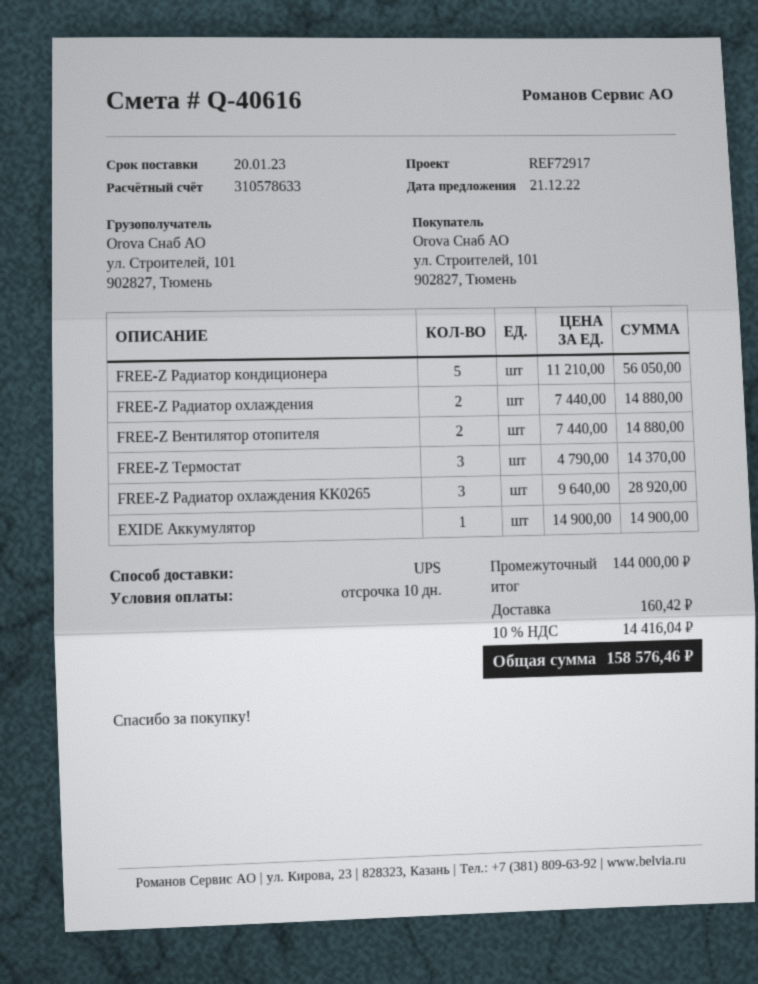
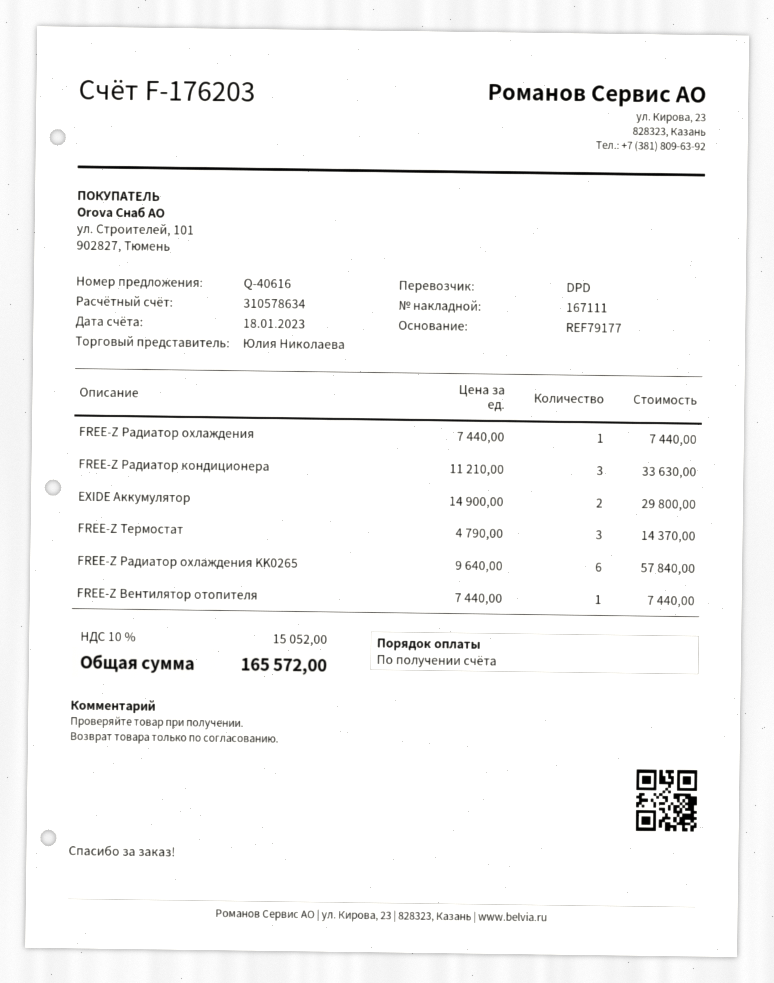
payment terms: 10 days -> on receipt
reference: REF72917 -> REF79177
bank account: 310578633 -> 310578634
shipping method: UPS -> DPD
FREE-Z Радиатор кондиционера: 5 x 11210.00 = 56050.00 -> 3 x 11210.00 = 33630.00
FREE-Z Радиатор охлаждения: 2 x 7440.00 = 14880.00 -> 1 x 7440.00 = 7440.00
FREE-Z Вентилятор отопителя: 2 x 7440.00 = 14880.00 -> 1 x 7440.00 = 7440.00
FREE-Z Радиатор охлаждения KK0265: 3 x 9640.00 = 28920.00 -> 6 x 9640.00 = 57840.00
EXIDE Аккумулятор: 1 x 14900.00 = 14900.00 -> 2 x 14900.00 = 29800.00
shipping: 160.42 -> none
tax: 10% = 14416.04 -> 10% = 15052.00
total: 158576.46 -> 165572.00

